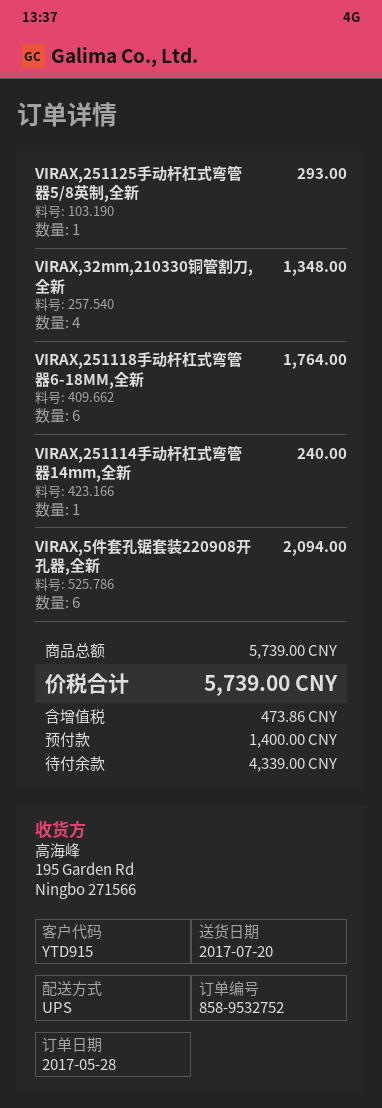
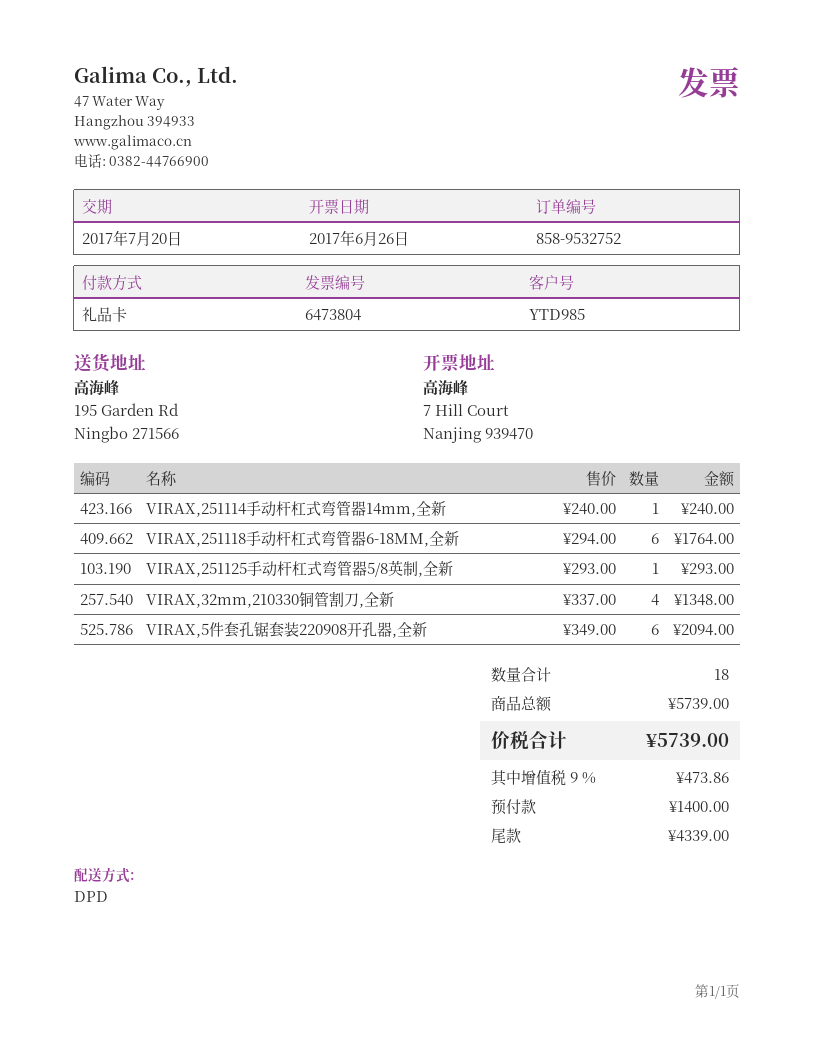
customer number: YTD915 -> YTD985
shipping method: UPS -> DPD

